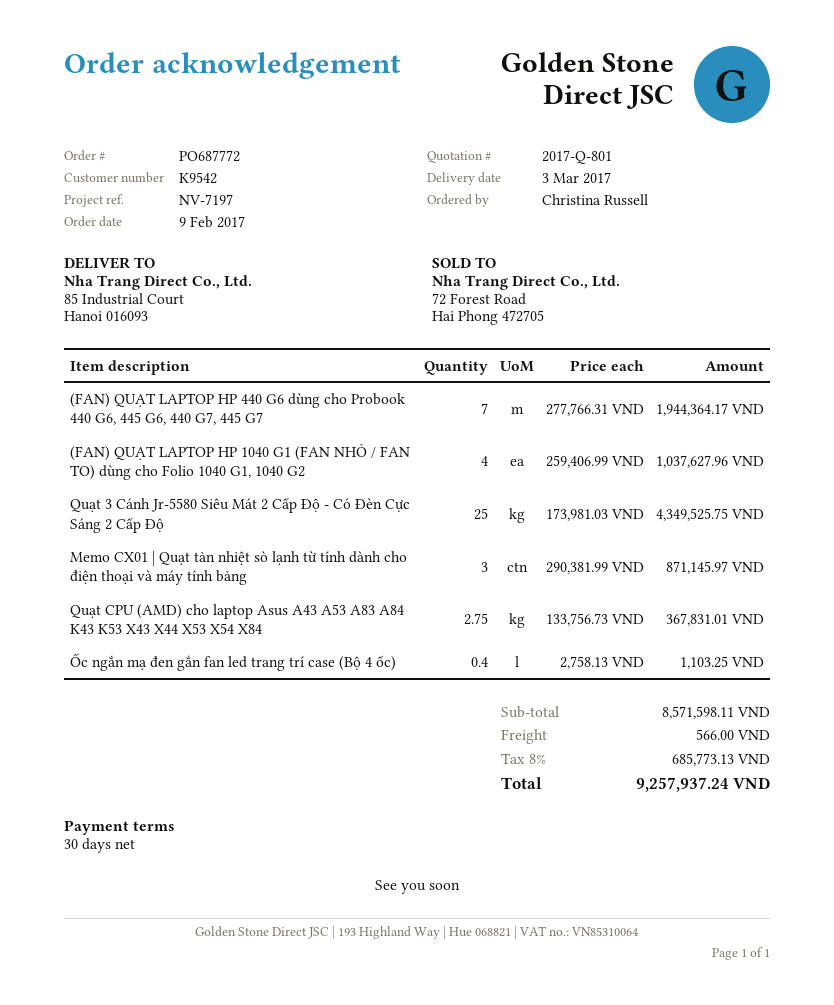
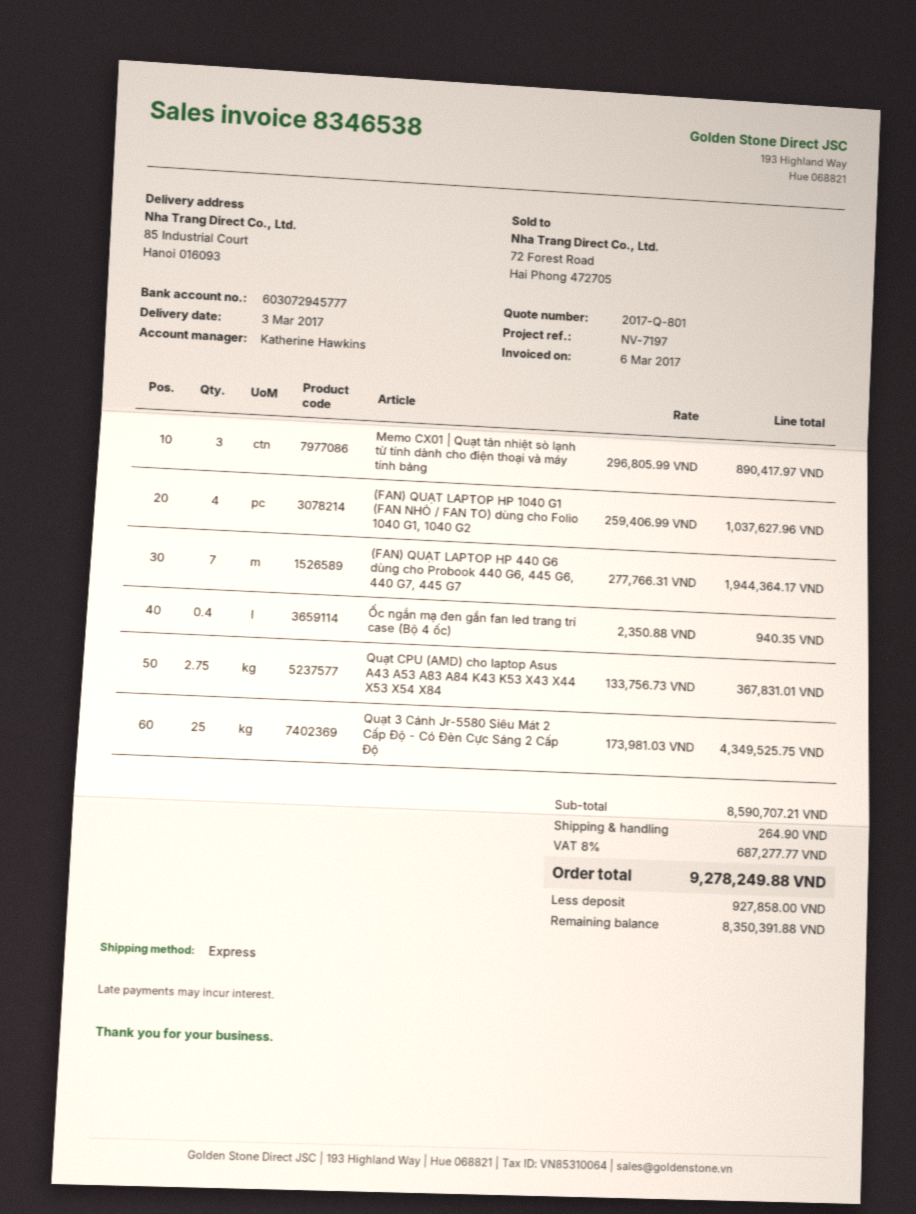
Memo CX01 | Quạt tản nhiệt sò lạnh từ tính dành cho điện thoại và máy tính bảng: 3 x 290381.99 = 871145.97 -> 3 x 296805.99 = 890417.97
Ốc ngắn mạ đen gắn fan led trang trí case (Bộ 4 ốc): 0.4 x 2758.13 = 1103.25 -> 0.4 x 2350.88 = 940.35
subtotal: 8571598.11 -> 8590707.21
shipping: 566.00 -> 264.90
tax: 8% = 685773.13 -> 8% = 687277.77
total: 9257937.24 -> 9278249.88

